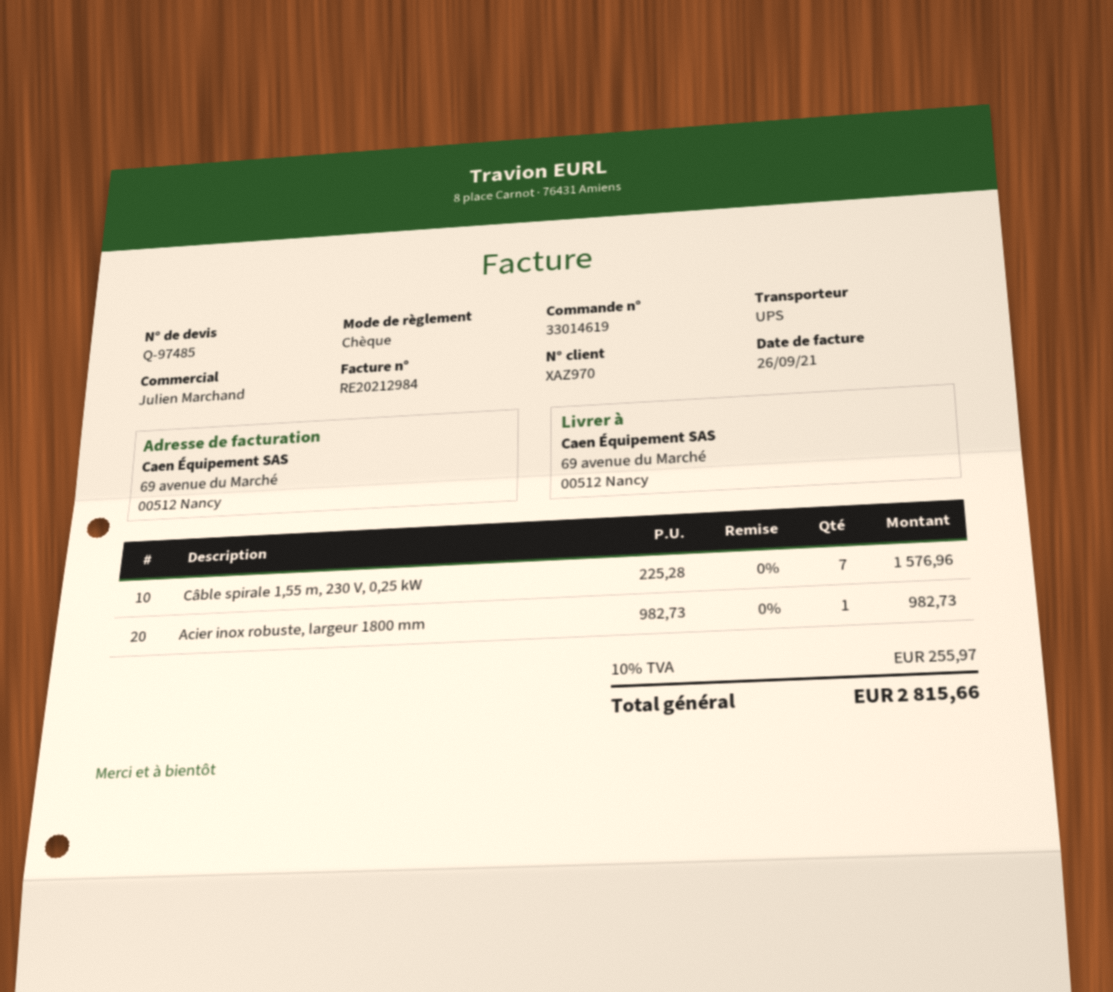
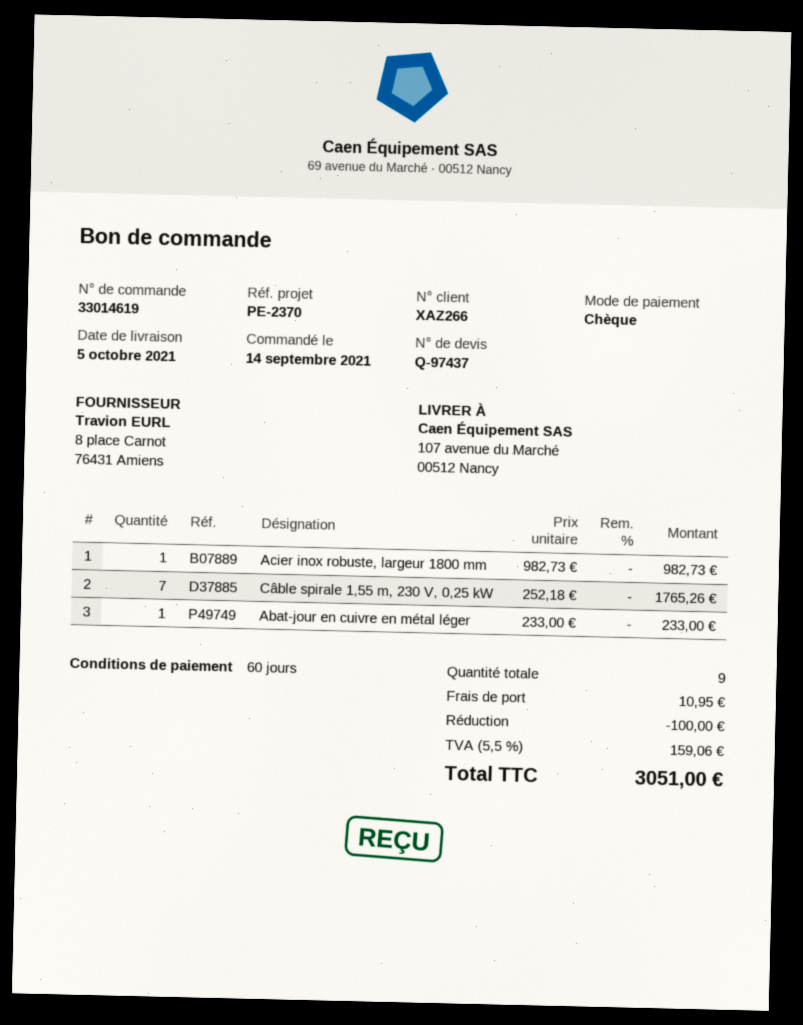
quote number: Q-97485 -> Q-97437
customer number: XAZ970 -> XAZ266
ship to: 69 avenue du Marché, 00512 Nancy -> 107 avenue du Marché, 00512 Nancy
Câble spirale 1,55 m, 230 V, 0,25 kW: 7 x 225.28 = 1576.96 -> 7 x 252.18 = 1765.26
Abat-jour en cuivre en métal léger: none -> 1 x 233.00 = 233.00
discount: none -> 100.00
shipping: none -> 10.95
tax: 10% = 255.97 -> 5.5% = 159.06
total: 2815.66 -> 3051.00

